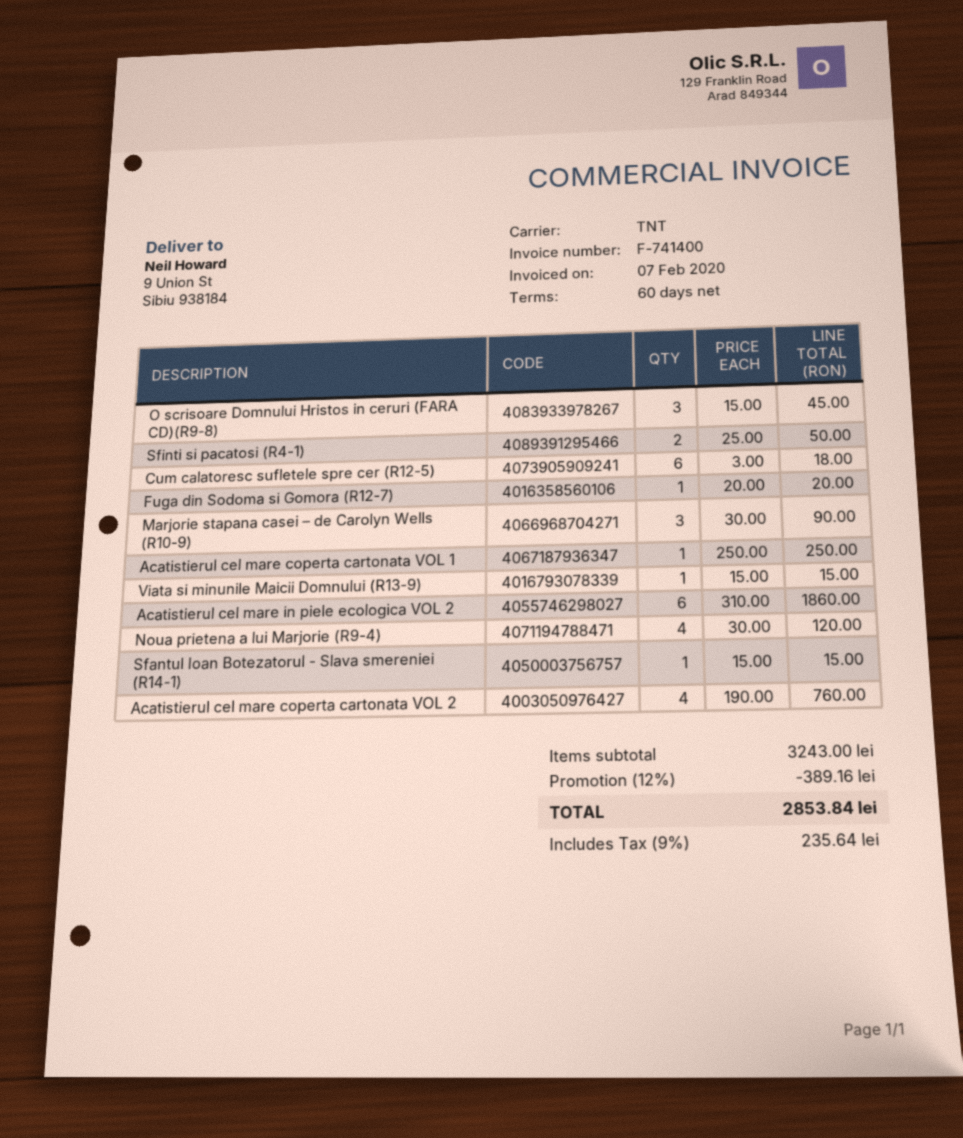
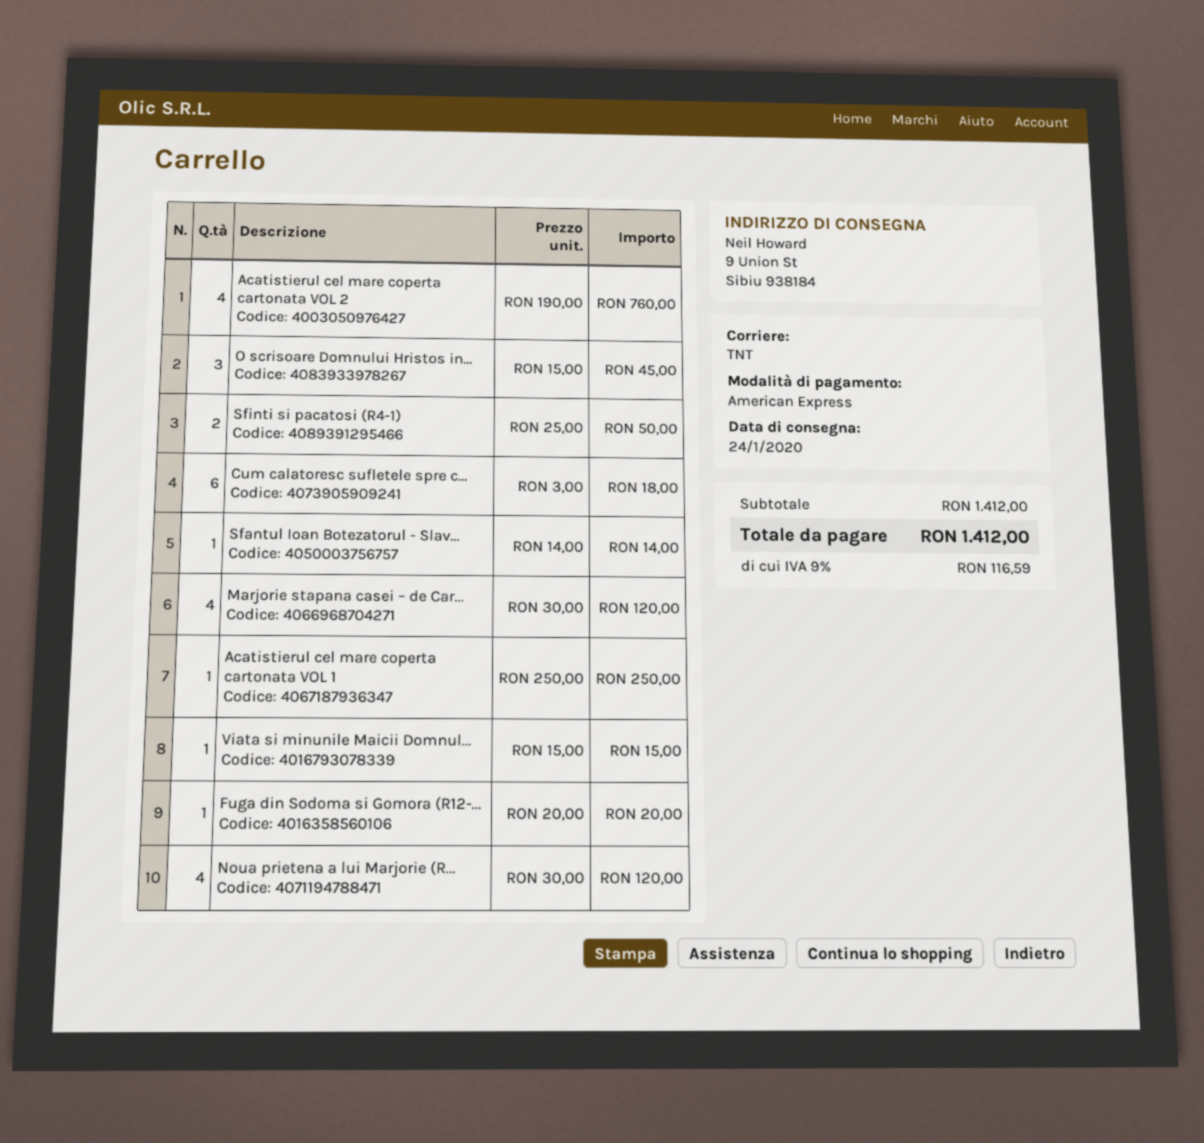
Marjorie stapana casei – de Carolyn Wells (R10-9): 3 x 30.00 = 90.00 -> 4 x 30.00 = 120.00
Acatistierul cel mare in piele ecologica VOL 2: 6 x 310.00 = 1860.00 -> none
Sfantul Ioan Botezatorul - Slava smereniei (R14-1): 1 x 15.00 = 15.00 -> 1 x 14.00 = 14.00
subtotal: 3243.00 -> 1412.00
discount: 12% = 389.16 -> none
tax: 9% = 235.64 -> 9% = 116.59
total: 2853.84 -> 1412.00

